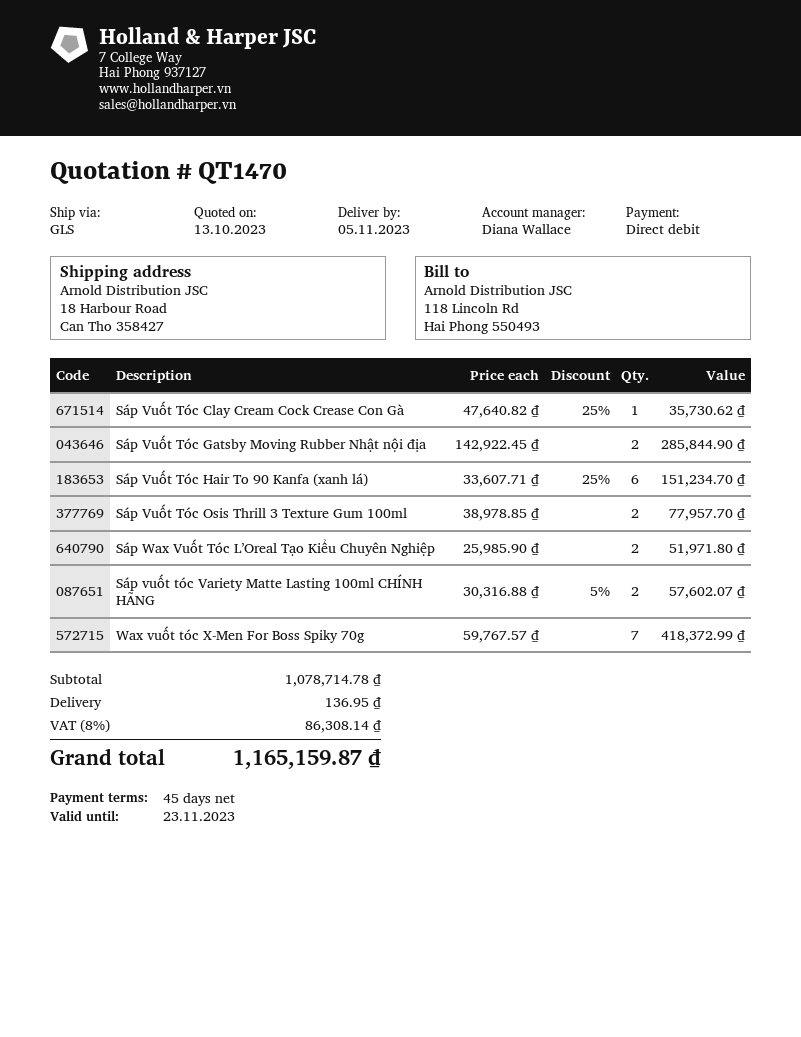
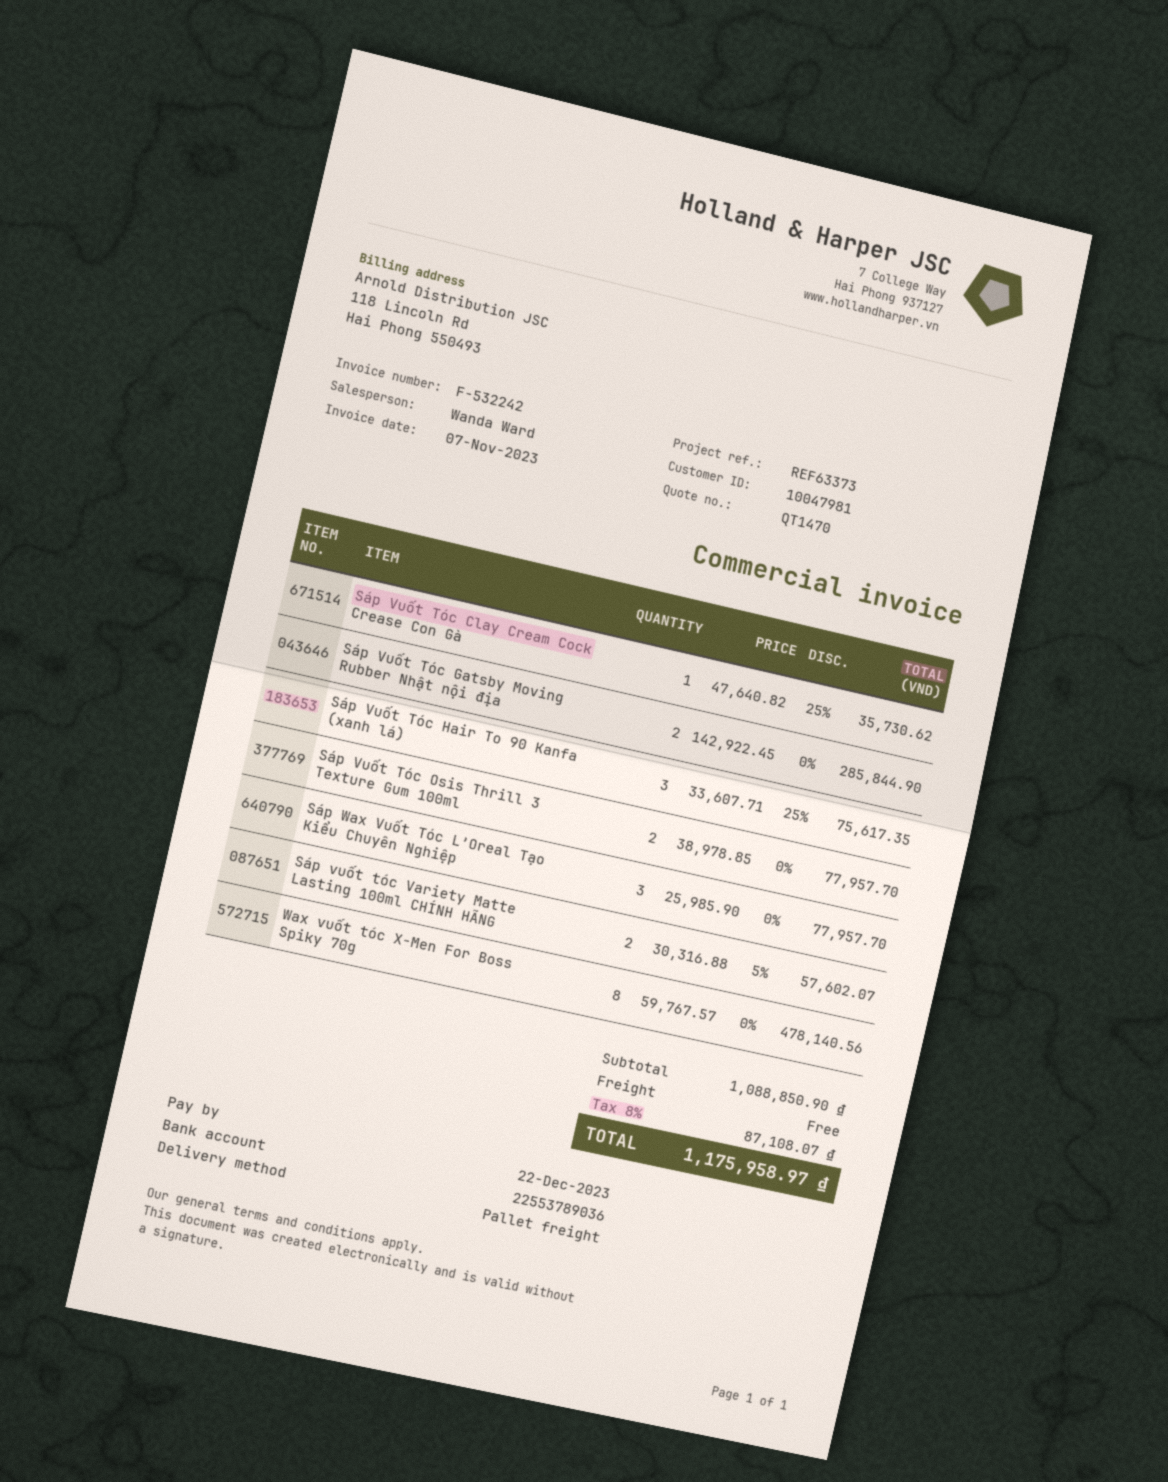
sales rep: Diana Wallace -> Wanda Ward
shipping method: GLS -> pallet freight
Sáp Vuốt Tóc Hair To 90 Kanfa (xanh lá): 6 x 33607.71 - 25% = 151234.70 -> 3 x 33607.71 - 25% = 75617.35
Sáp Wax Vuốt Tóc L’Oreal Tạo Kiểu Chuyên Nghiệp: 2 x 25985.90 = 51971.80 -> 3 x 25985.90 = 77957.70
Wax vuốt tóc X-Men For Boss Spiky 70g: 7 x 59767.57 = 418372.99 -> 8 x 59767.57 = 478140.56
subtotal: 1078714.78 -> 1088850.90
shipping: 136.95 -> 0.00
tax: 8% = 86308.14 -> 8% = 87108.07
total: 1165159.87 -> 1175958.97

